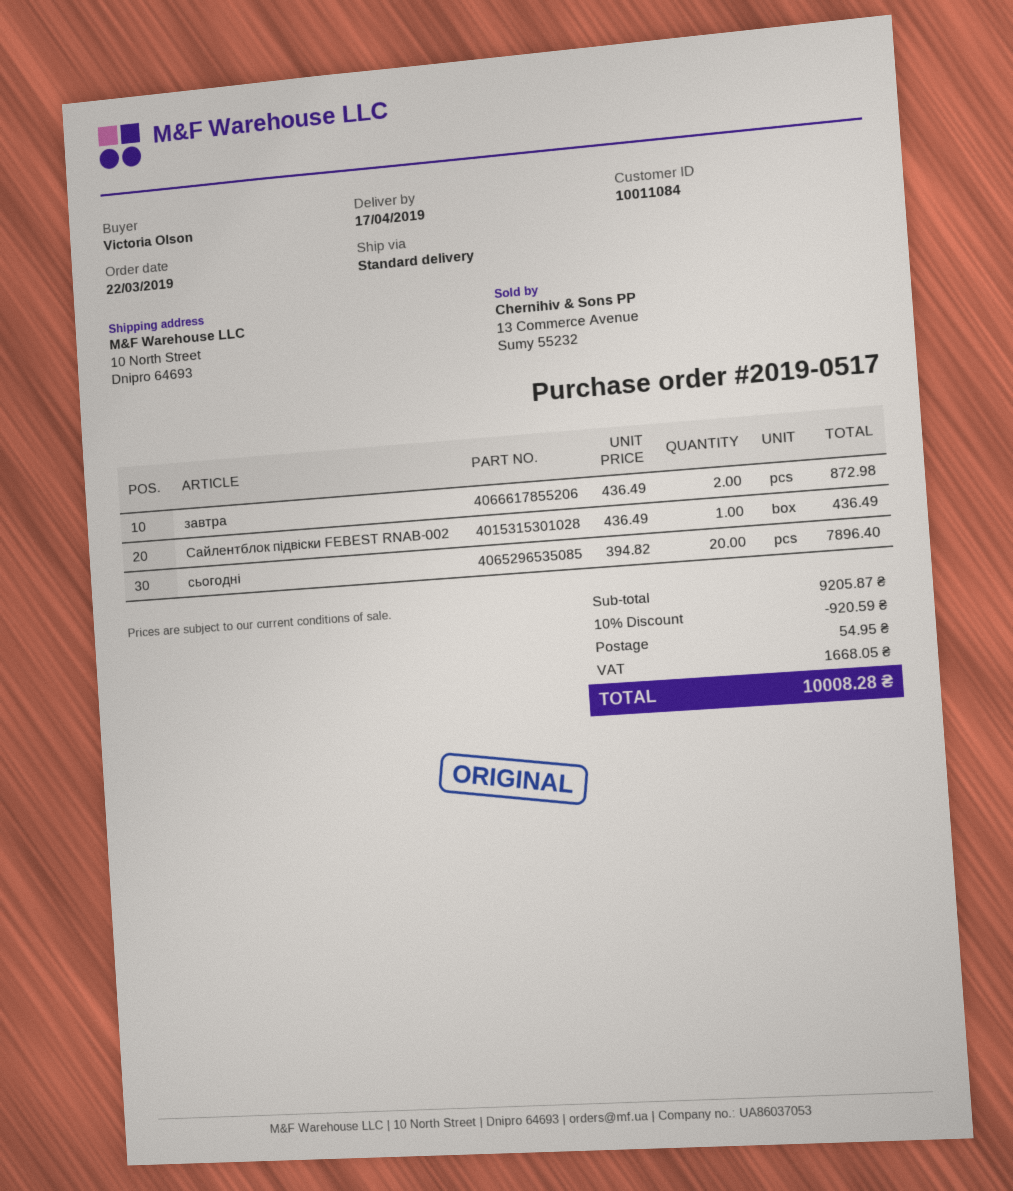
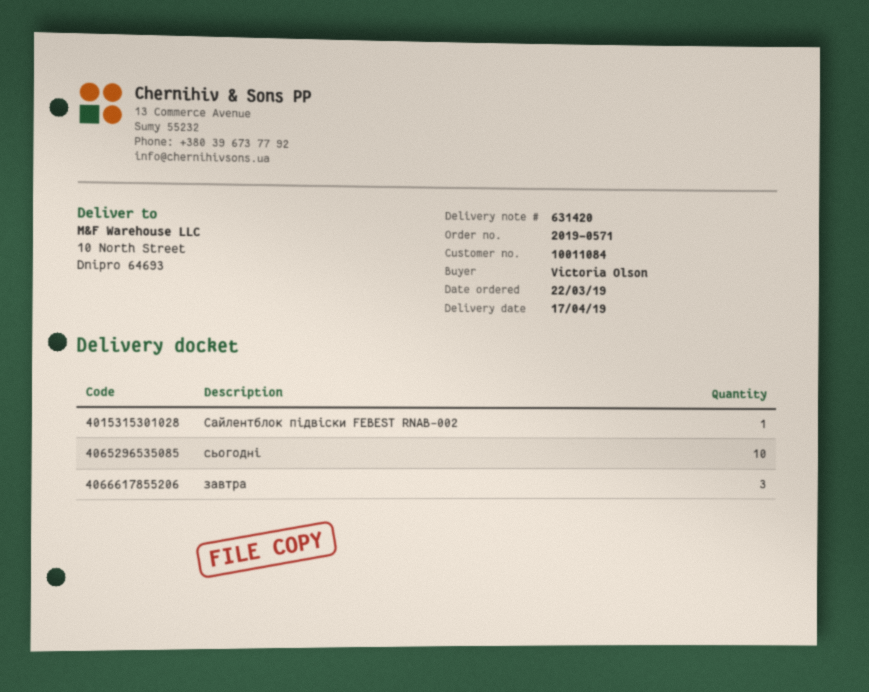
order number: 2019-0517 -> 2019-0571
завтра: 2 -> 3
сьогодні: 20 -> 10

